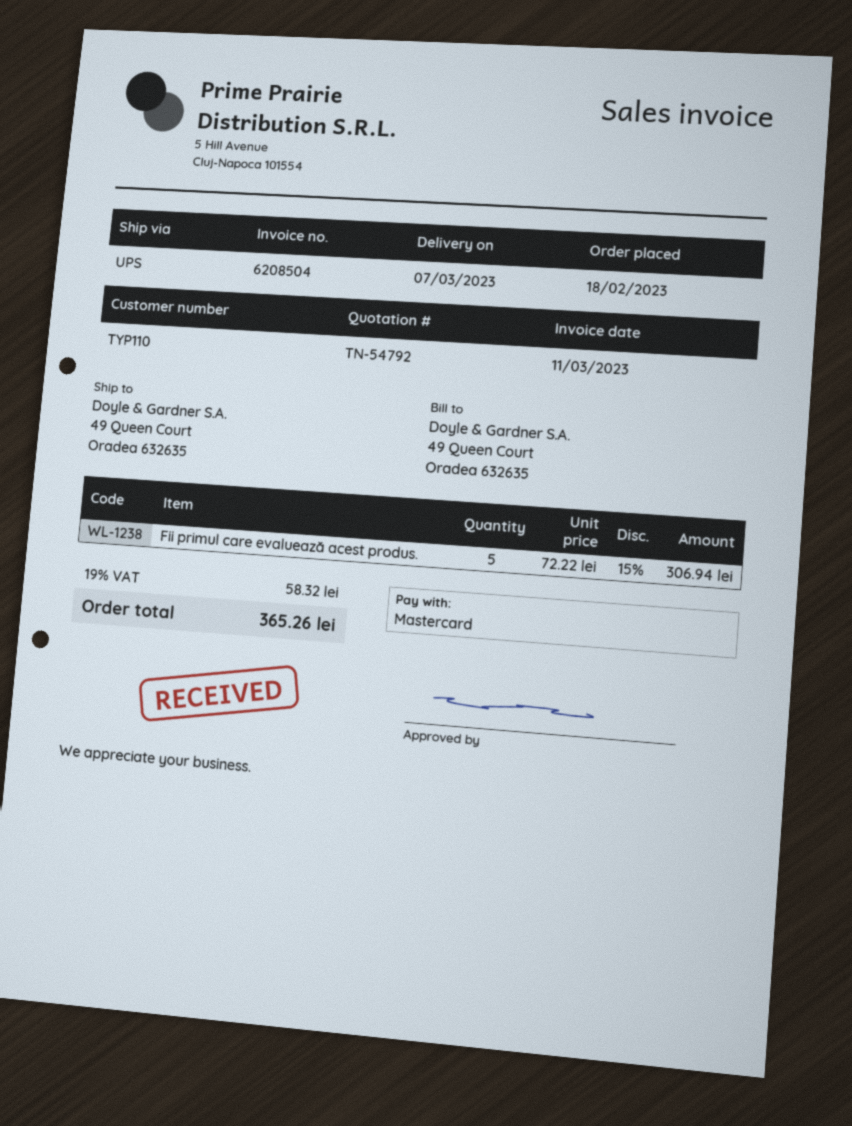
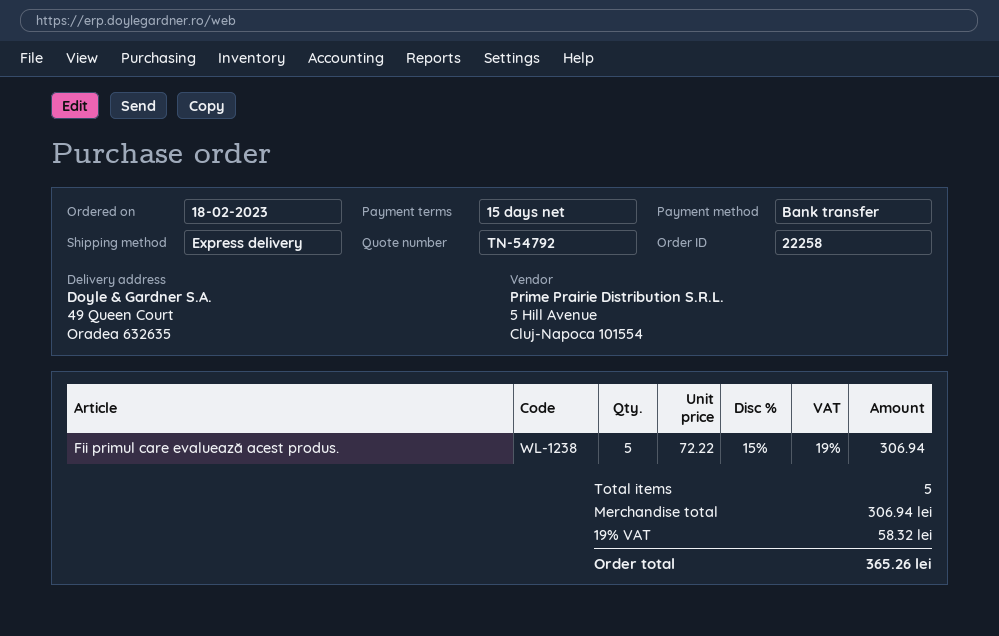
payment method: Mastercard -> bank transfer
shipping method: UPS -> express

